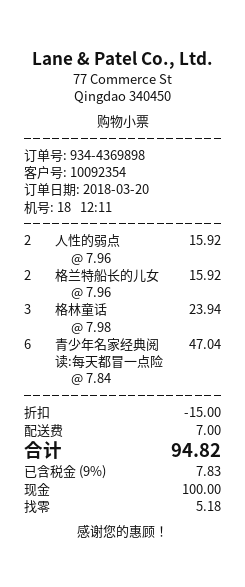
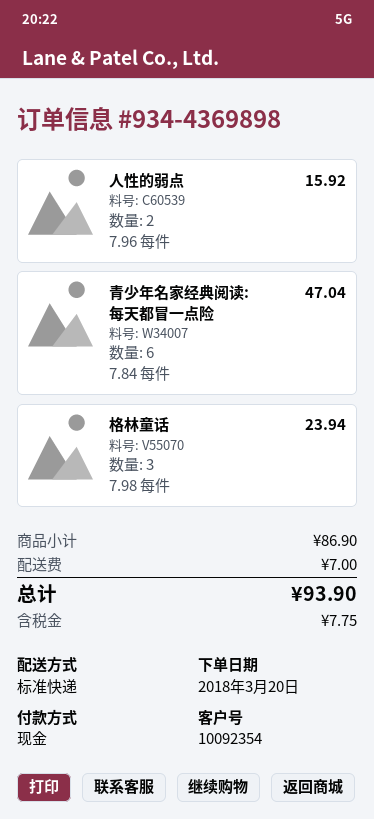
格兰特船长的儿女: 2 x 7.96 = 15.92 -> none
discount: 15.00 -> none
tax: 7.83 -> 7.75
total: 94.82 -> 93.90

